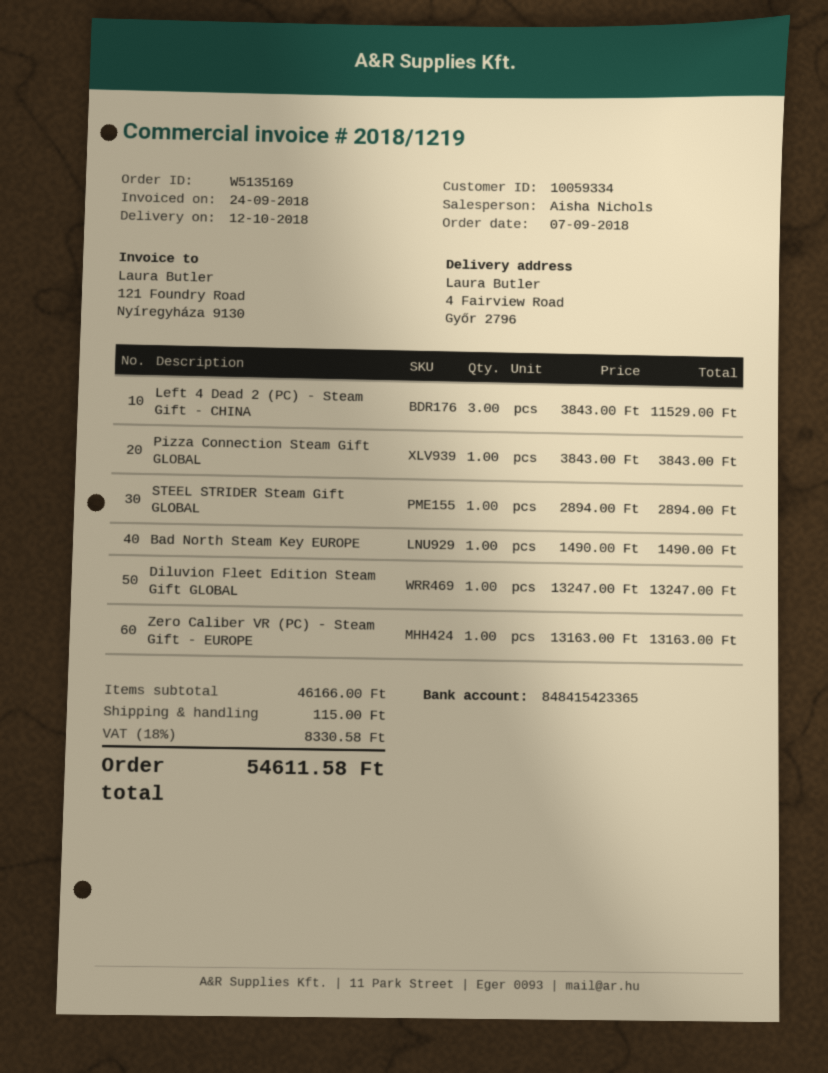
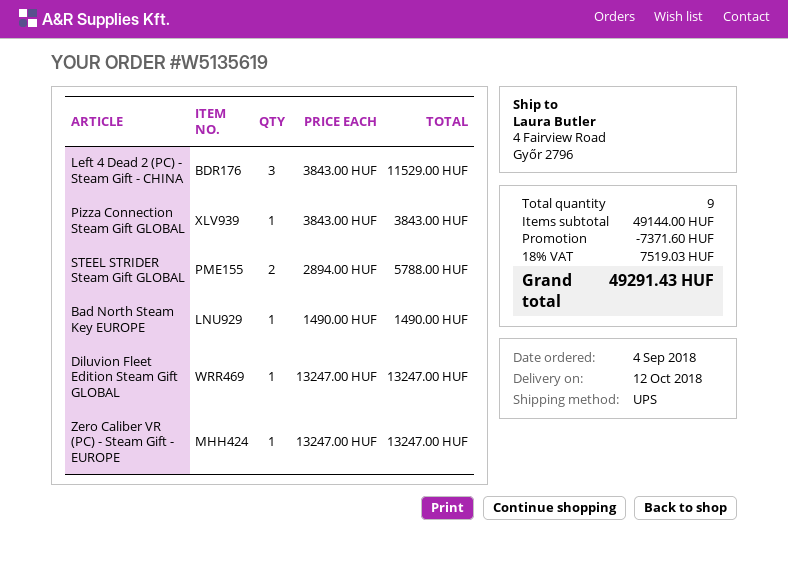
order number: W5135169 -> W5135619
order date: 2018-09-07 -> 2018-09-04
STEEL STRIDER Steam Gift GLOBAL: 1 x 2894.00 = 2894.00 -> 2 x 2894.00 = 5788.00
Zero Caliber VR (PC) - Steam Gift - EUROPE: 1 x 13163.00 = 13163.00 -> 1 x 13247.00 = 13247.00
subtotal: 46166.00 -> 49144.00
discount: none -> 7371.60
shipping: 115.00 -> none
tax: 18% = 8330.58 -> 18% = 7519.03
total: 54611.58 -> 49291.43

